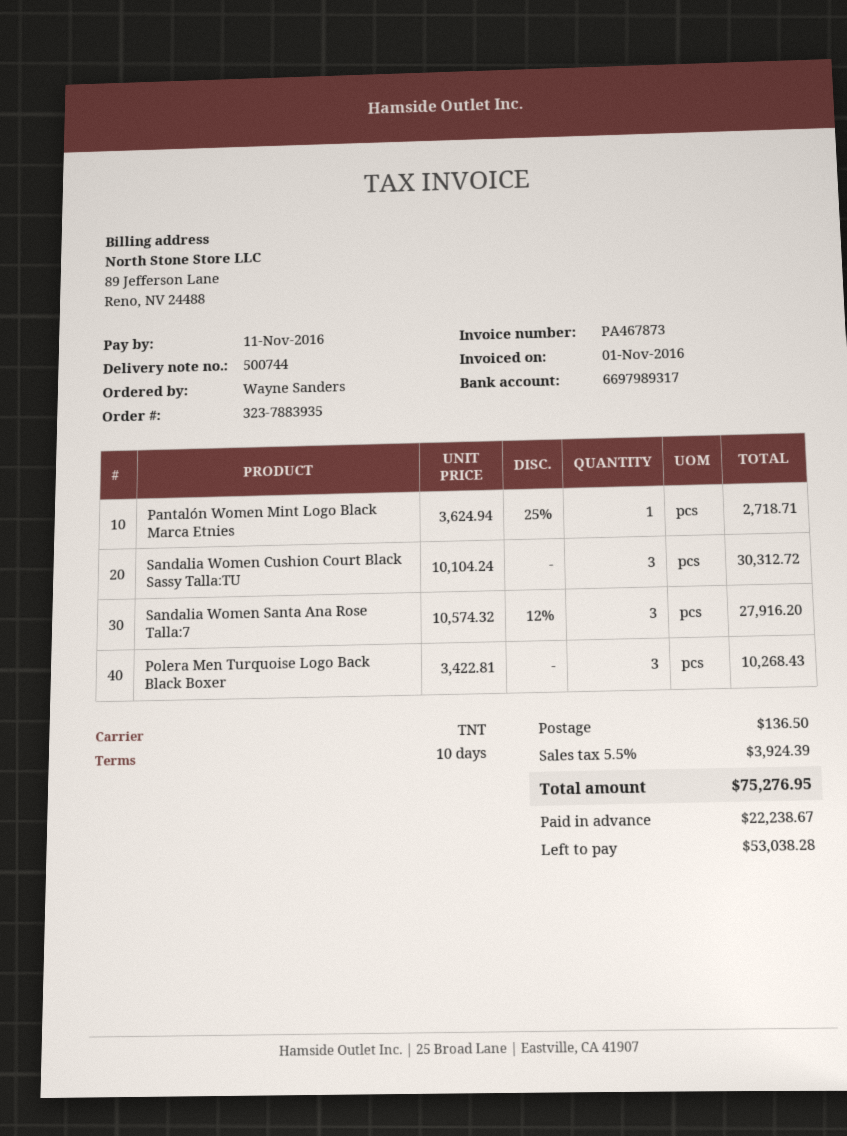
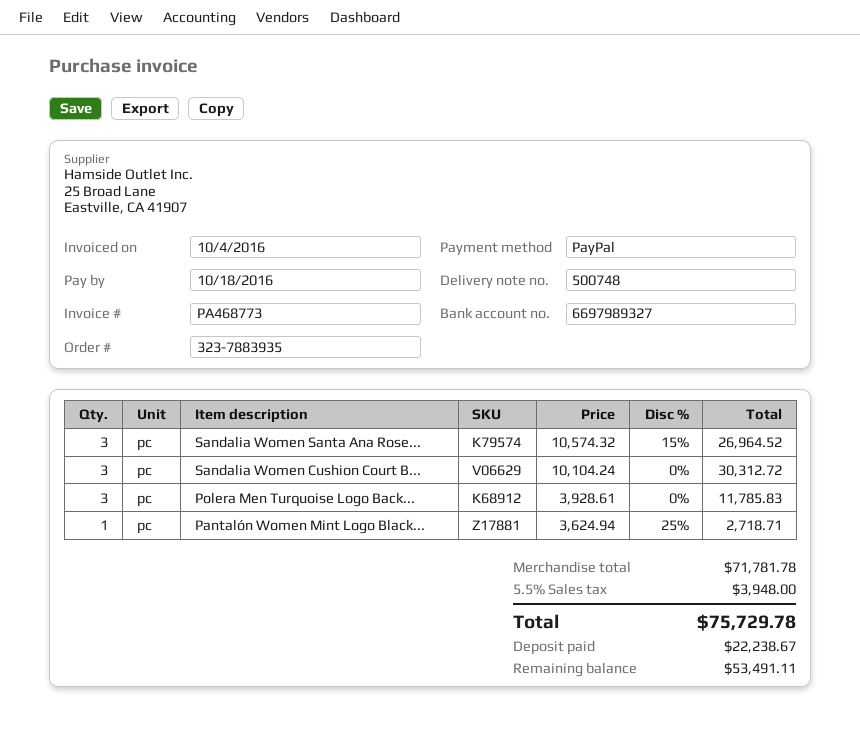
delivery note number: 500744 -> 500748
invoice number: PA467873 -> PA468773
invoice date: 2016-11-01 -> 2016-10-04
due date: 2016-11-11 -> 2016-10-18
bank account: 6697989317 -> 6697989327
Sandalia Women Santa Ana Rose Talla:7: 3 x 10574.32 - 12% = 27916.20 -> 3 x 10574.32 - 15% = 26964.52
Polera Men Turquoise Logo Back Black Boxer: 3 x 3422.81 = 10268.43 -> 3 x 3928.61 = 11785.83
shipping: 136.50 -> none
tax: 5.5% = 3924.39 -> 5.5% = 3948.00
total: 75276.95 -> 75729.78
balance: 53038.28 -> 53491.11

